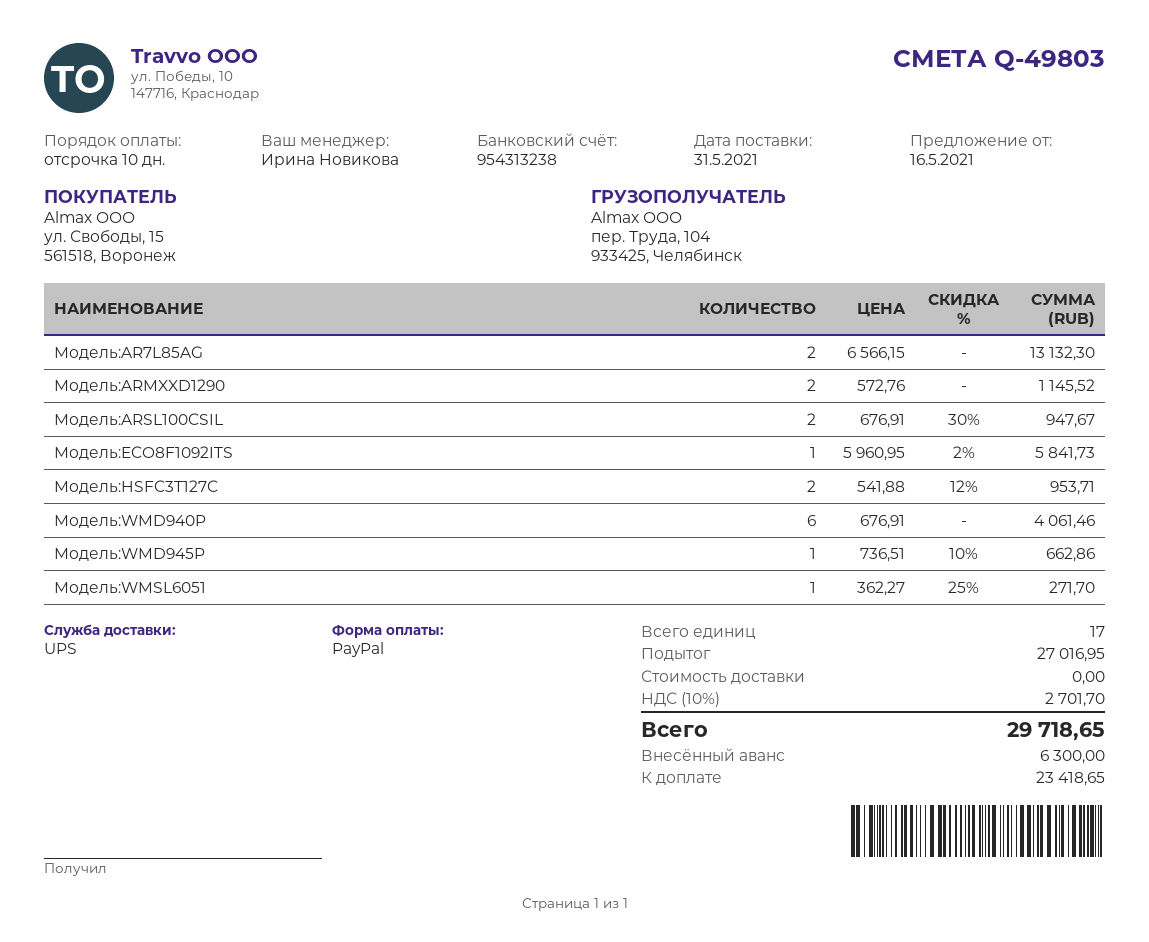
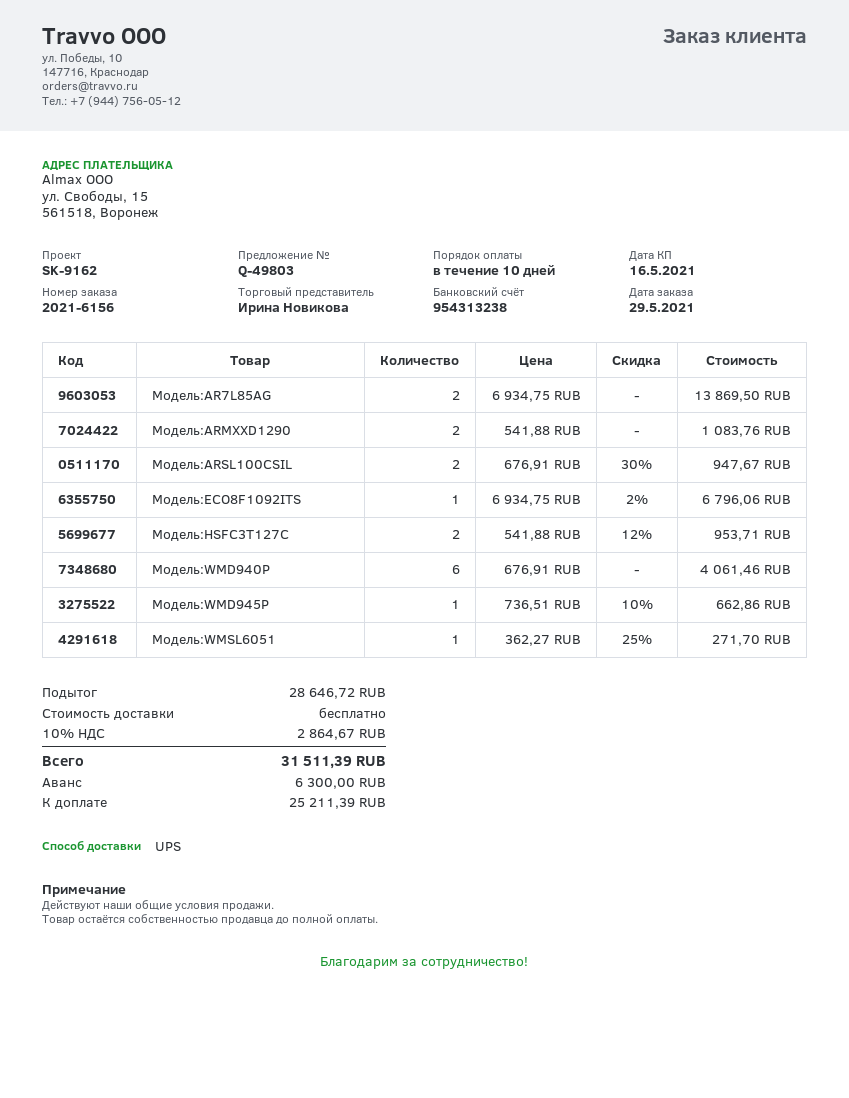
Модель:AR7L85AG: 2 x 6566.15 = 13132.30 -> 2 x 6934.75 = 13869.50
Модель:ARMXXD1290: 2 x 572.76 = 1145.52 -> 2 x 541.88 = 1083.76
Модель:ECO8F1092ITS: 1 x 5960.95 - 2% = 5841.73 -> 1 x 6934.75 - 2% = 6796.06
subtotal: 27016.95 -> 28646.72
tax: 10% = 2701.70 -> 10% = 2864.67
total: 29718.65 -> 31511.39
balance: 23418.65 -> 25211.39

